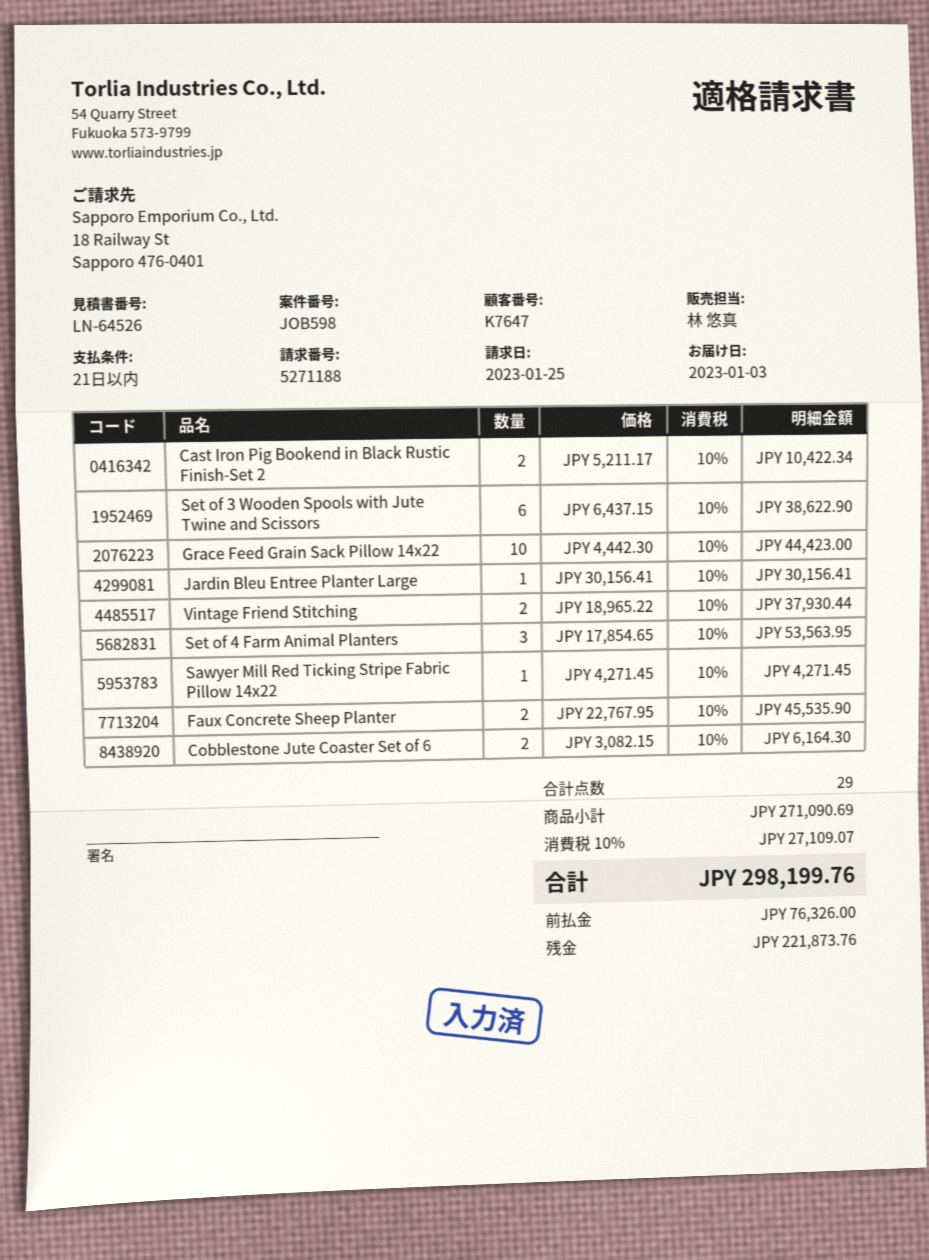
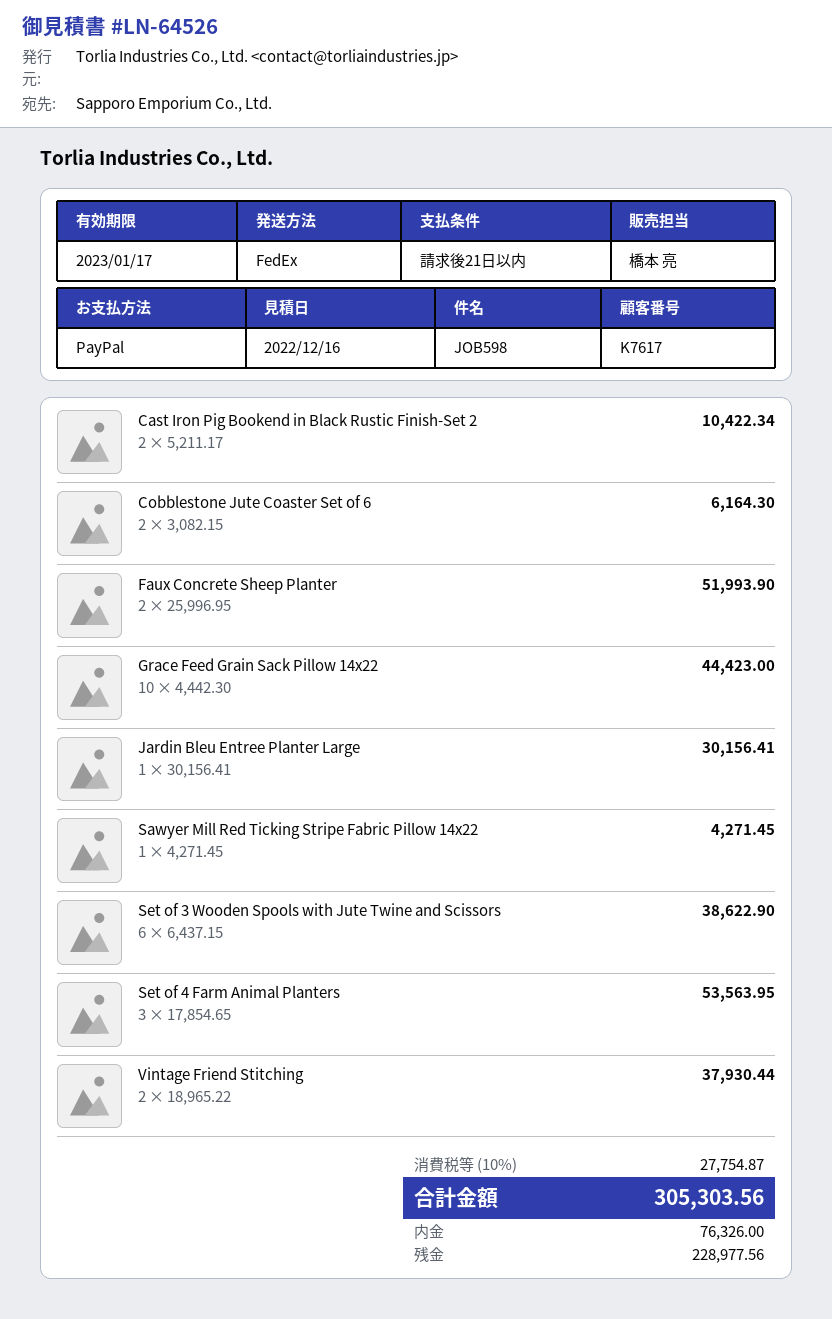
customer number: K7647 -> K7617
sales rep: 林 悠真 -> 橋本 亮
Faux Concrete Sheep Planter: 2 x 22767.95 = 45535.90 -> 2 x 25996.95 = 51993.90
tax: 10% = 27109.07 -> 10% = 27754.87
total: 298199.76 -> 305303.56
balance: 221873.76 -> 228977.56

